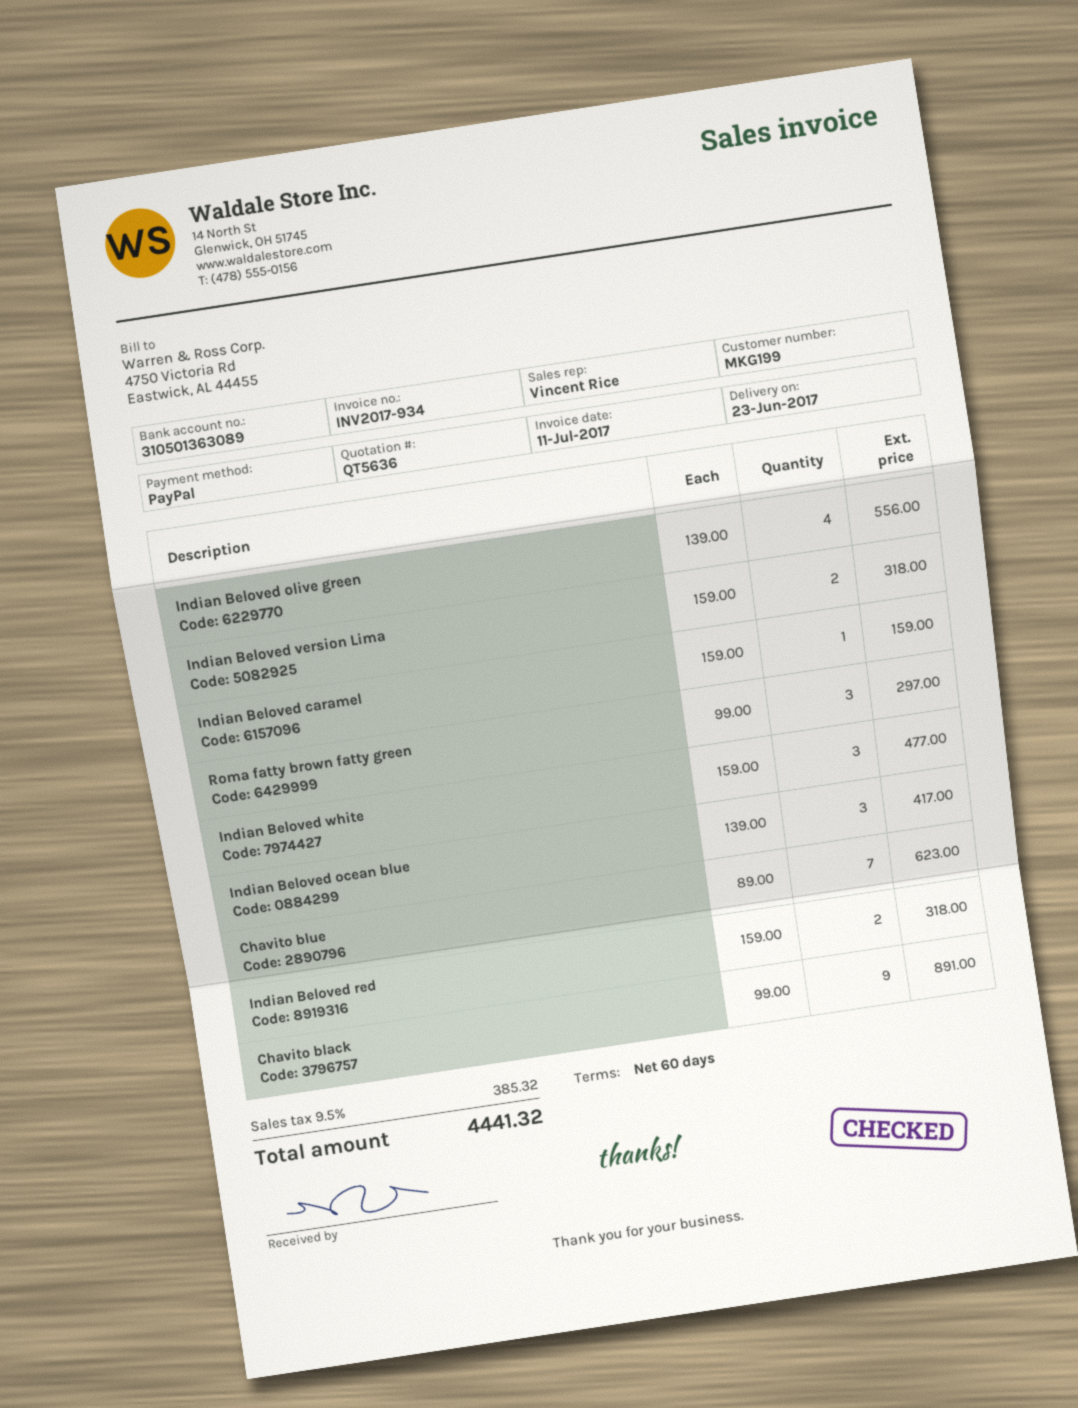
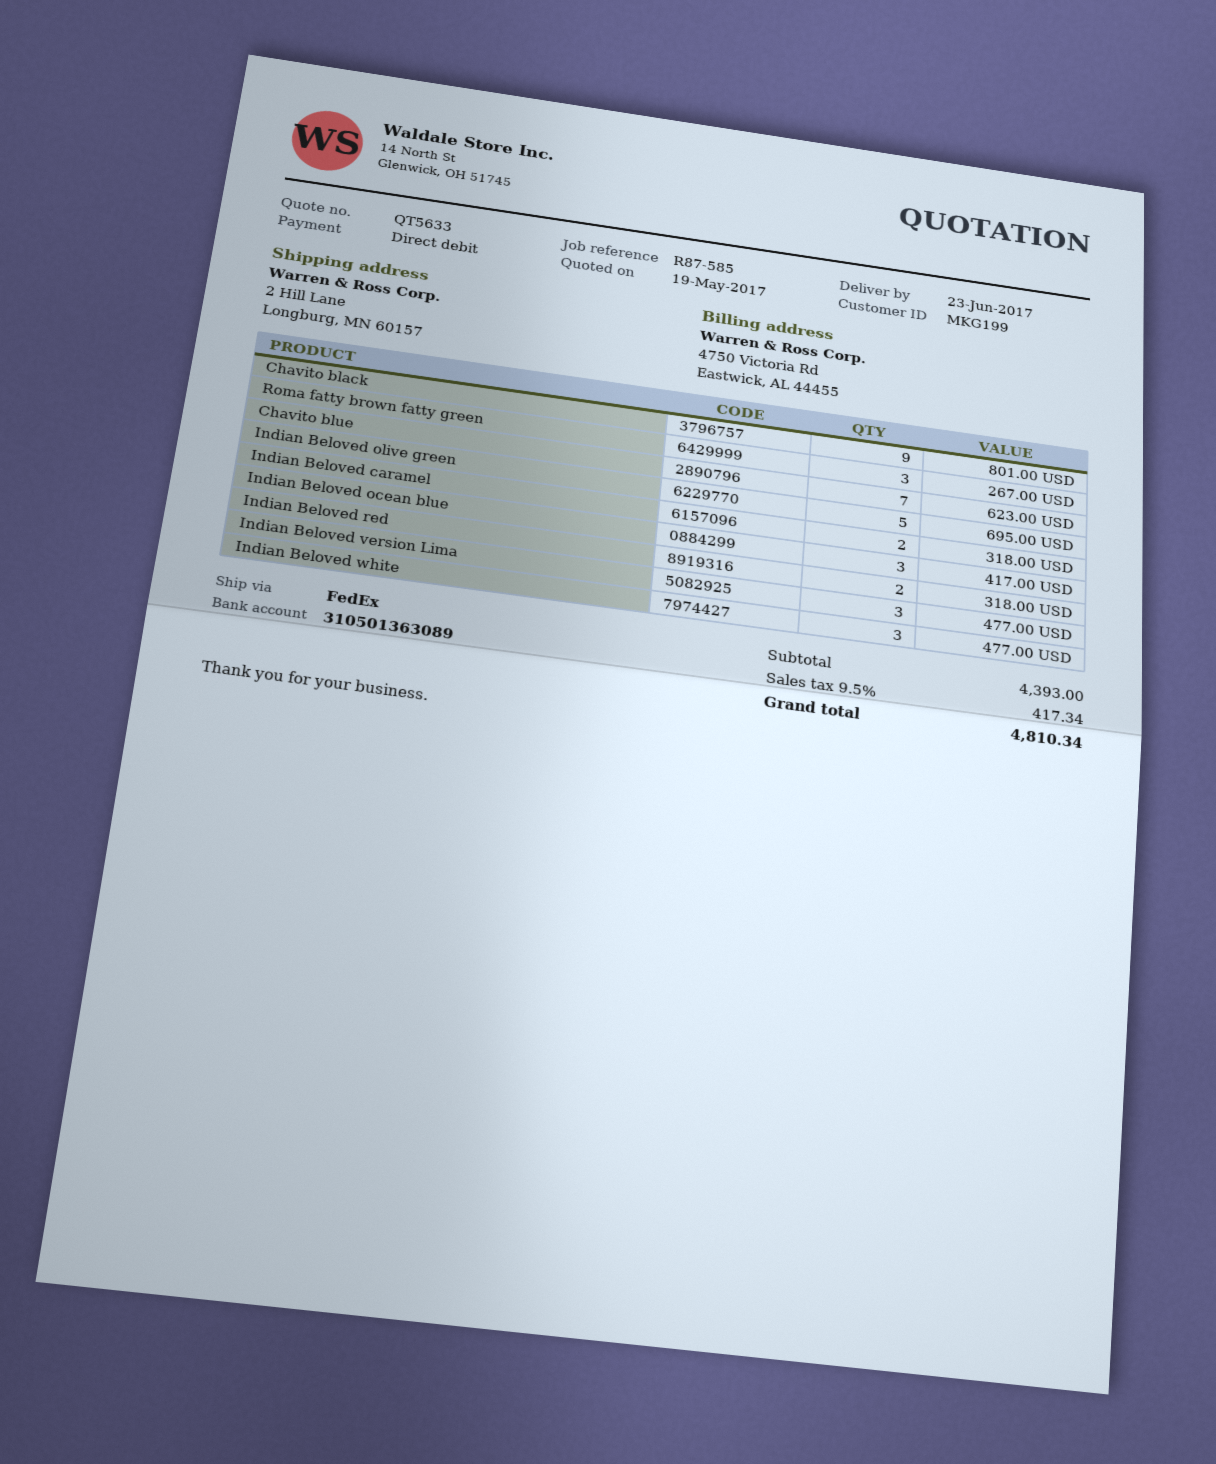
quote number: QT5636 -> QT5633
payment method: PayPal -> direct debit
Indian Beloved olive green: 4 for 556.00 -> 5 for 695.00
Indian Beloved version Lima: 2 for 318.00 -> 3 for 477.00
Indian Beloved caramel: 1 for 159.00 -> 2 for 318.00
Roma fatty brown fatty green: 3 for 297.00 -> 3 for 267.00
Chavito black: 9 for 891.00 -> 9 for 801.00
tax: 9.5% = 385.32 -> 9.5% = 417.34
total: 4441.32 -> 4810.34

